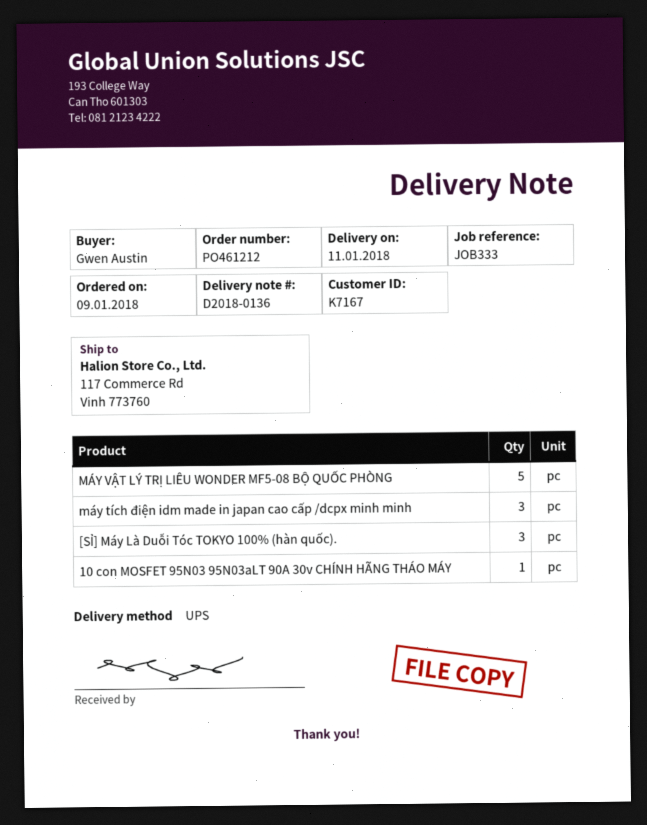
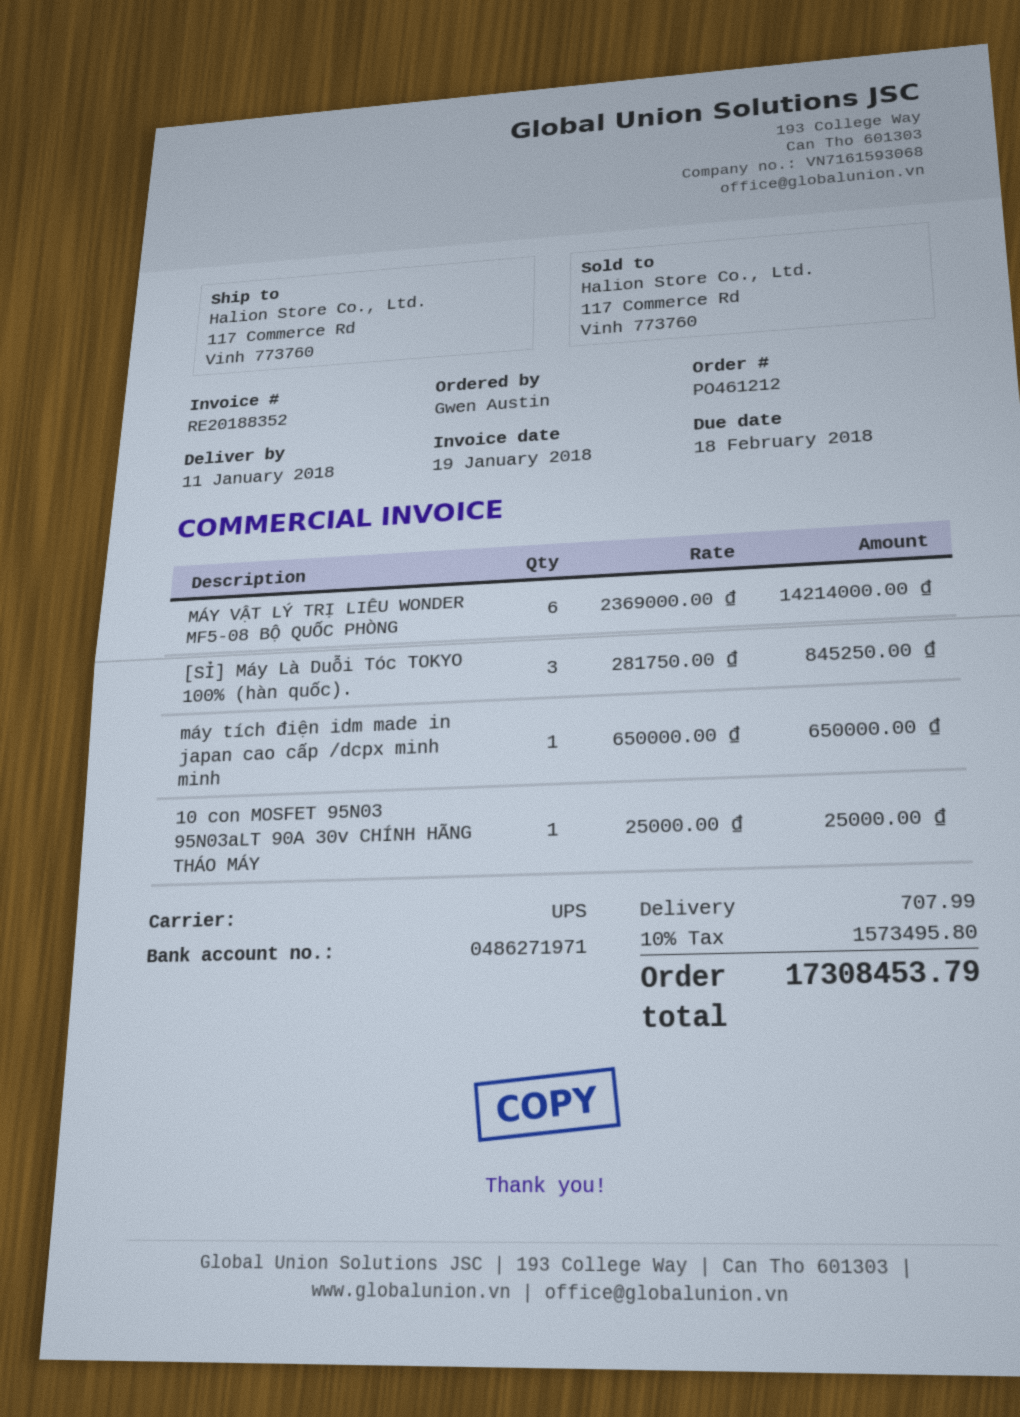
MÁY VẬT LÝ TRỊ LIÊU WONDER MF5-08 BỘ QUỐC PHÒNG: 5 -> 6
máy tích điện idm made in japan cao cấp /dcpx minh minh: 3 -> 1

